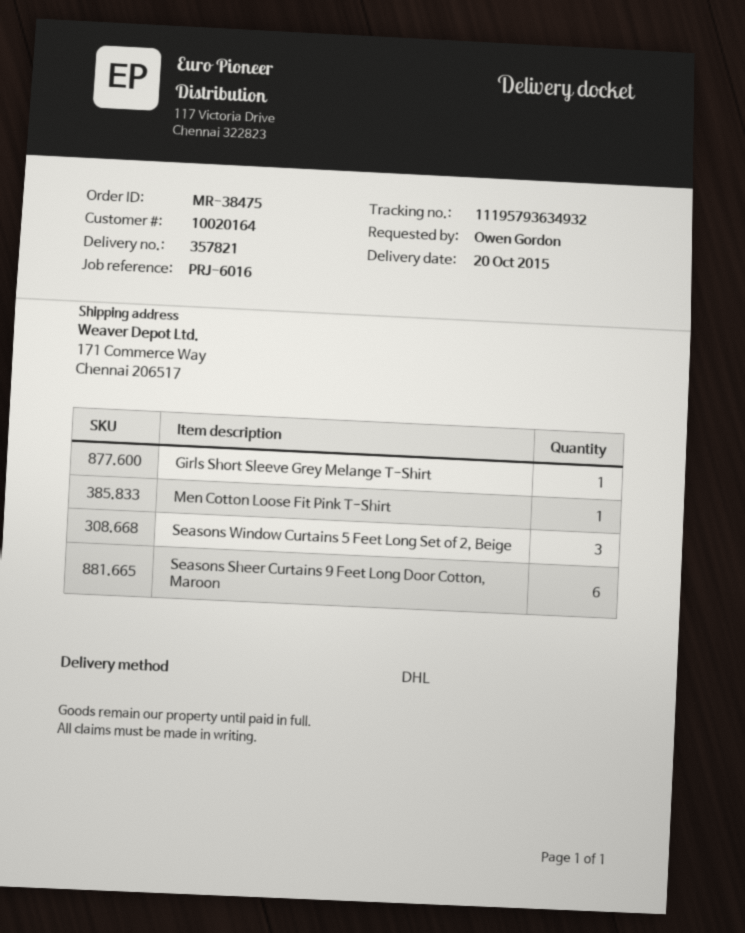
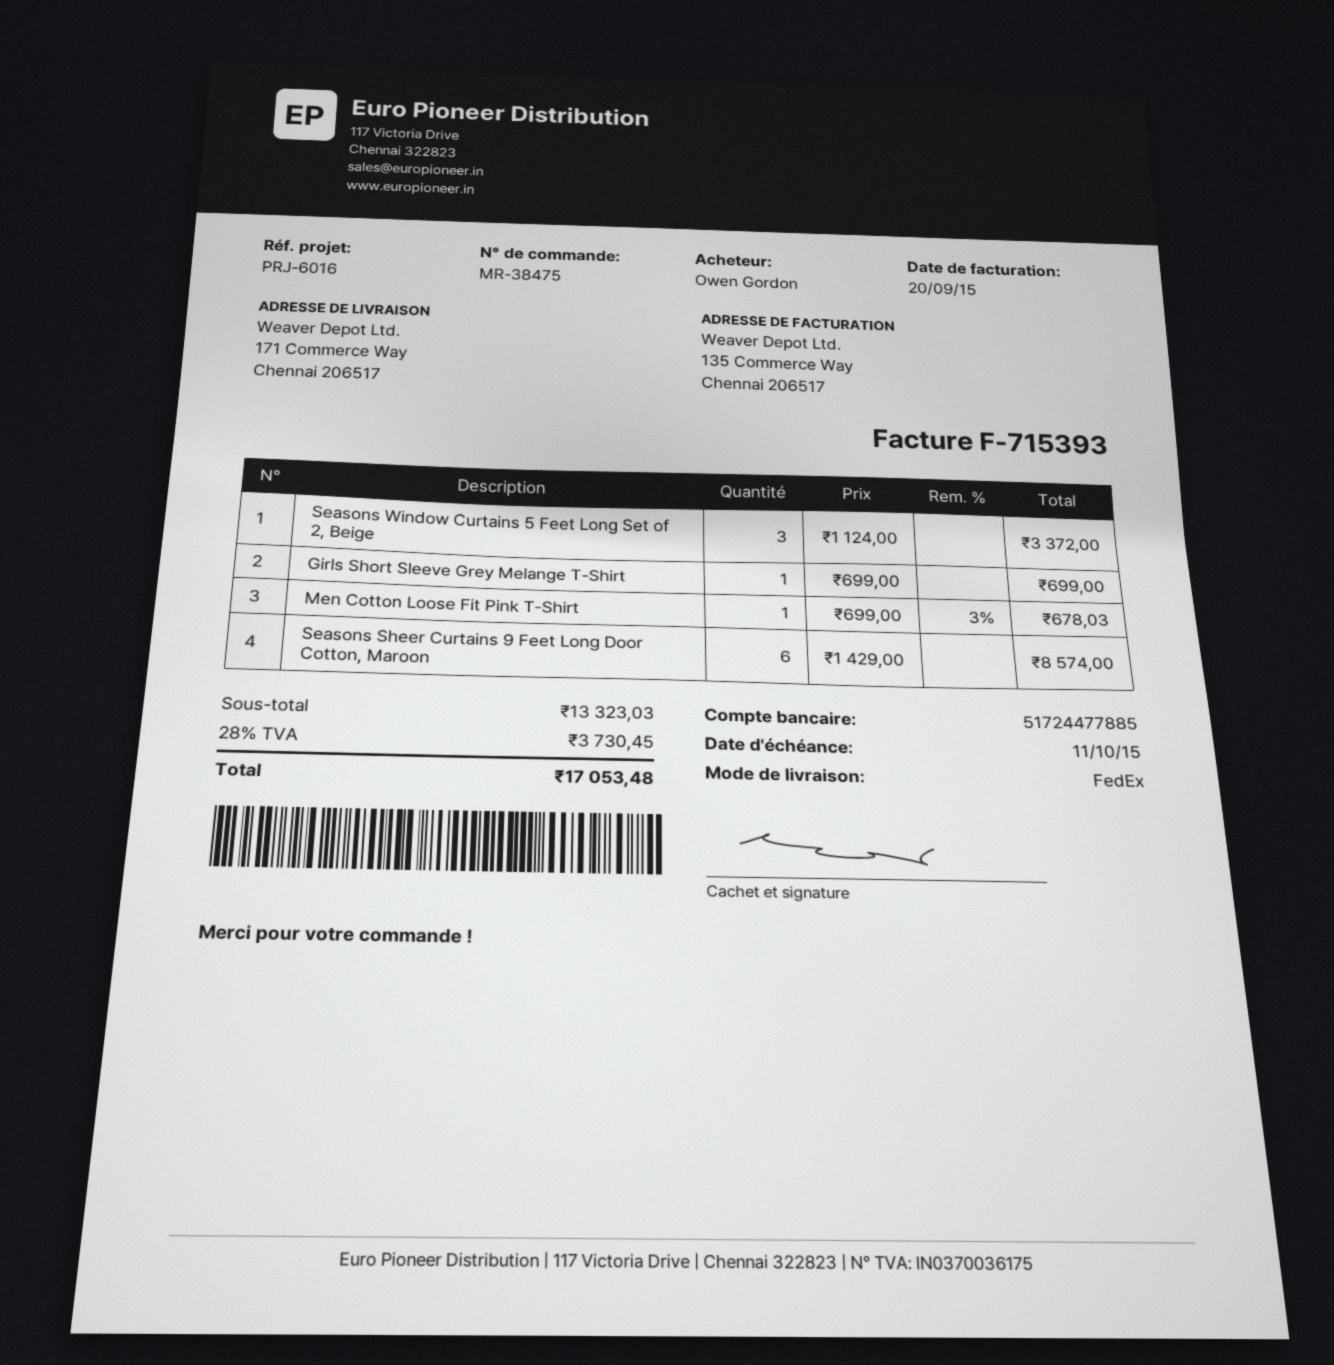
shipping method: DHL -> FedEx

